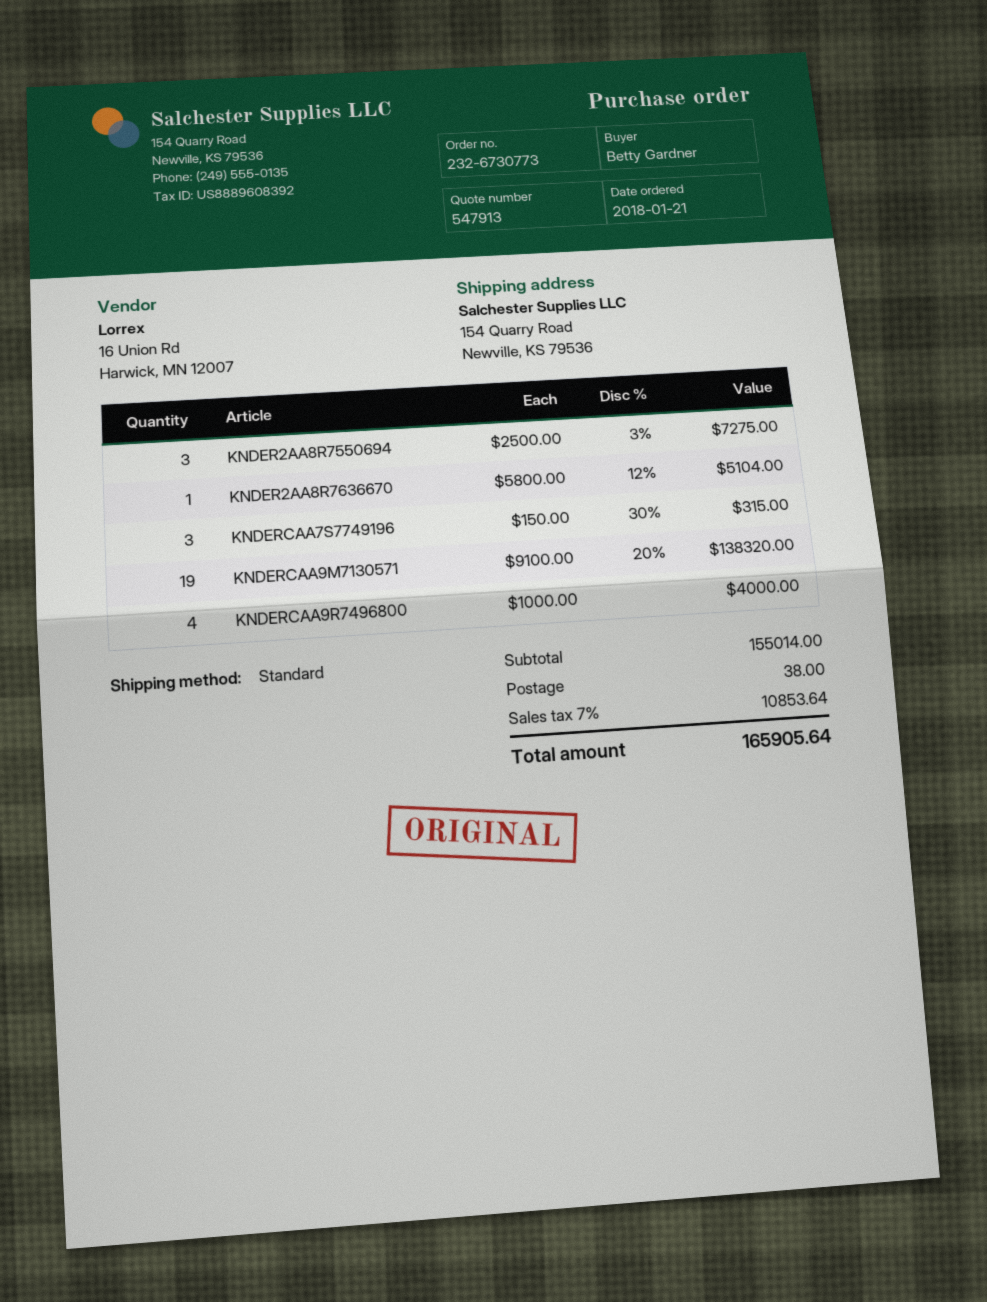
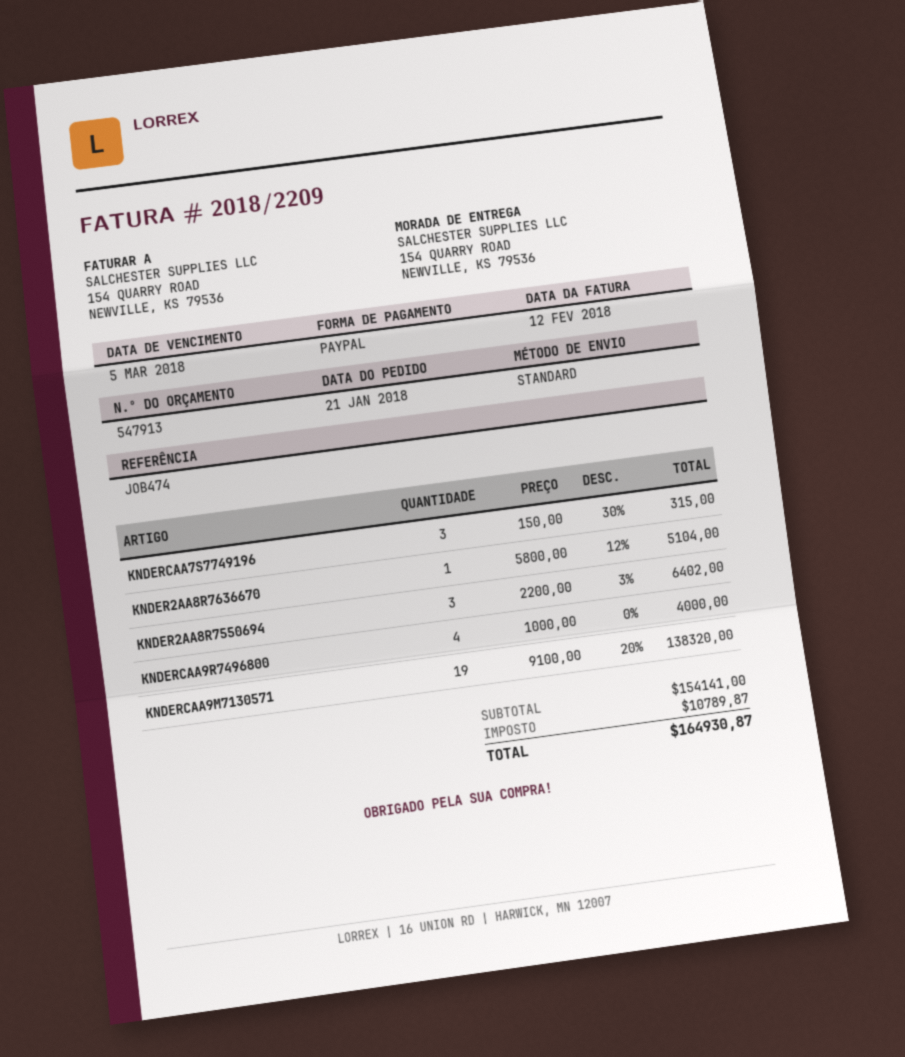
KNDER2AA8R7550694: 3 x 2500.00 - 3% = 7275.00 -> 3 x 2200.00 - 3% = 6402.00
subtotal: 155014.00 -> 154141.00
shipping: 38.00 -> none
tax: 10853.64 -> 10789.87
total: 165905.64 -> 164930.87

